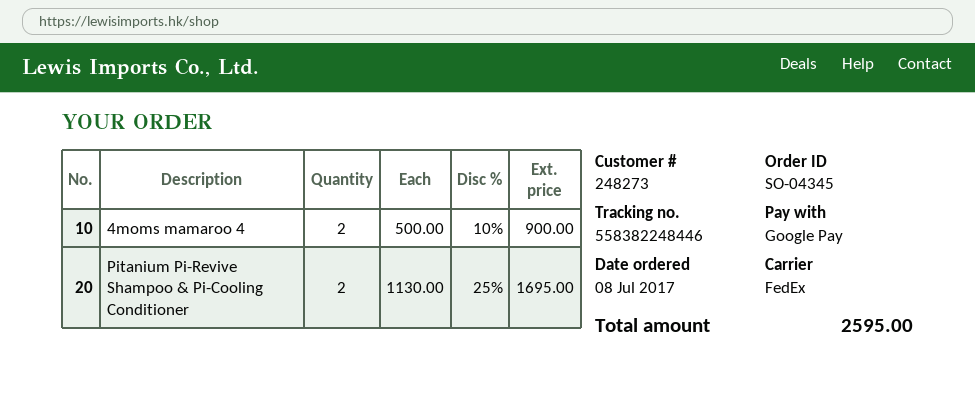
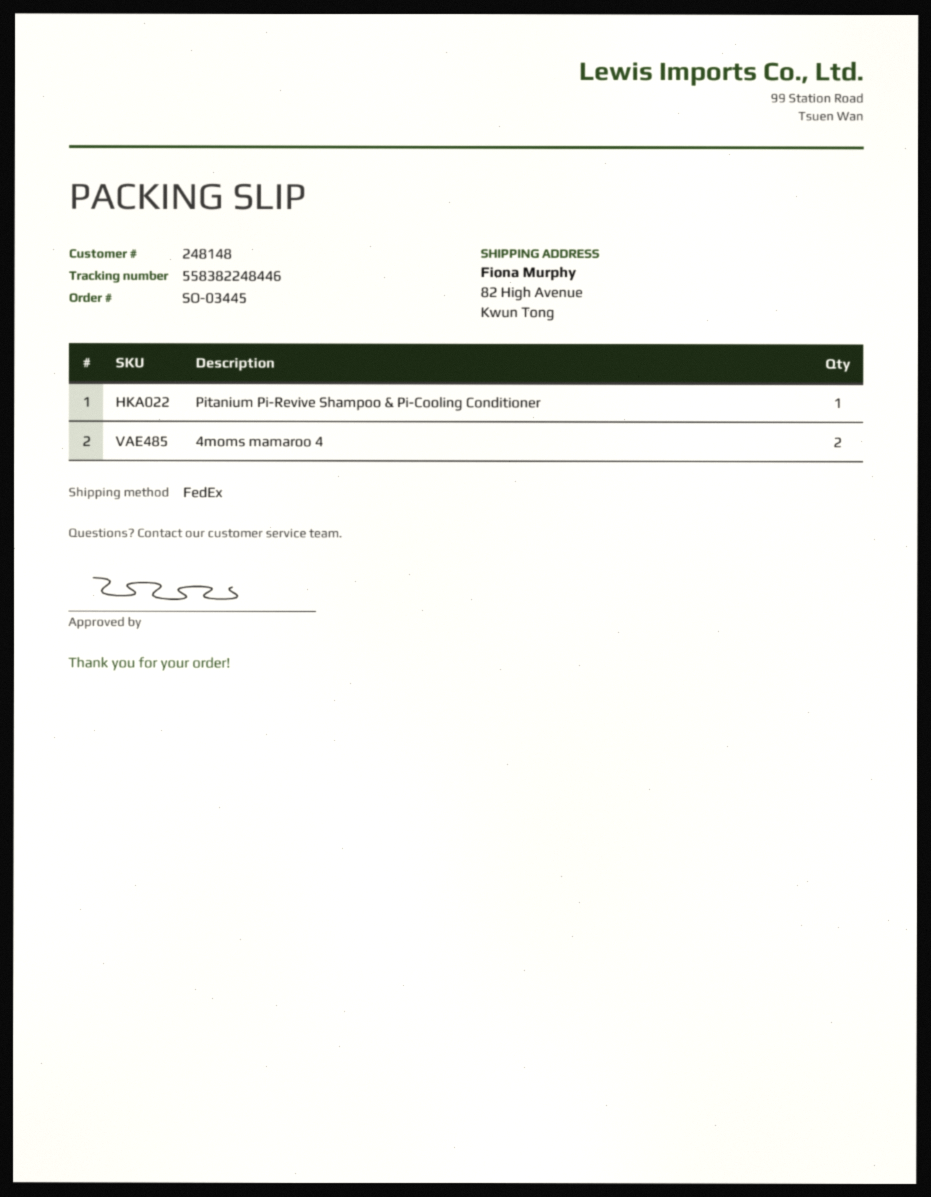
order number: SO-04345 -> SO-03445
customer number: 248273 -> 248148
Pitanium Pi-Revive Shampoo & Pi-Cooling Conditioner: 2 -> 1

